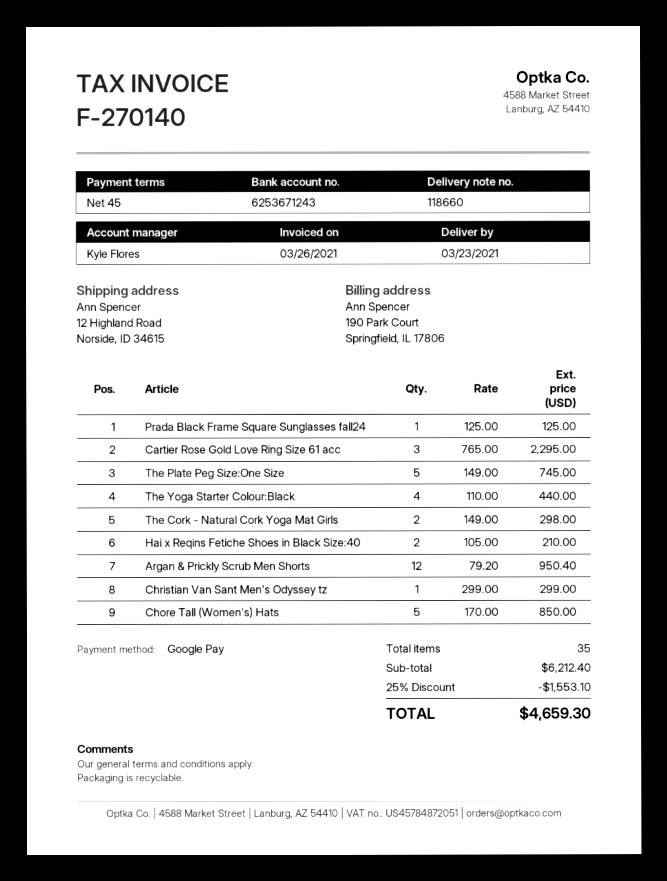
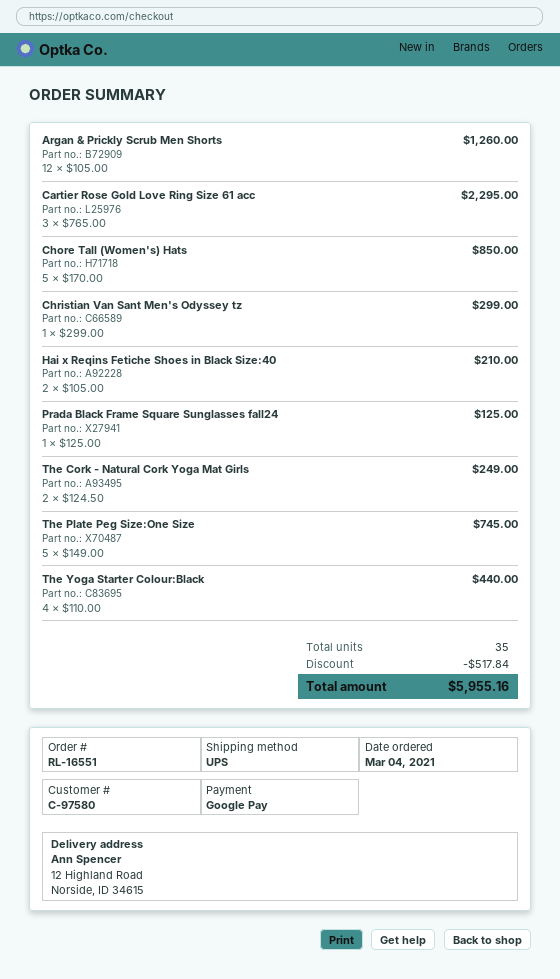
The Cork - Natural Cork Yoga Mat Girls: 2 x 149.00 = 298.00 -> 2 x 124.50 = 249.00
Argan & Prickly Scrub Men Shorts: 12 x 79.20 = 950.40 -> 12 x 105.00 = 1260.00
discount: 1553.10 -> 517.84
total: 4659.30 -> 5955.16

